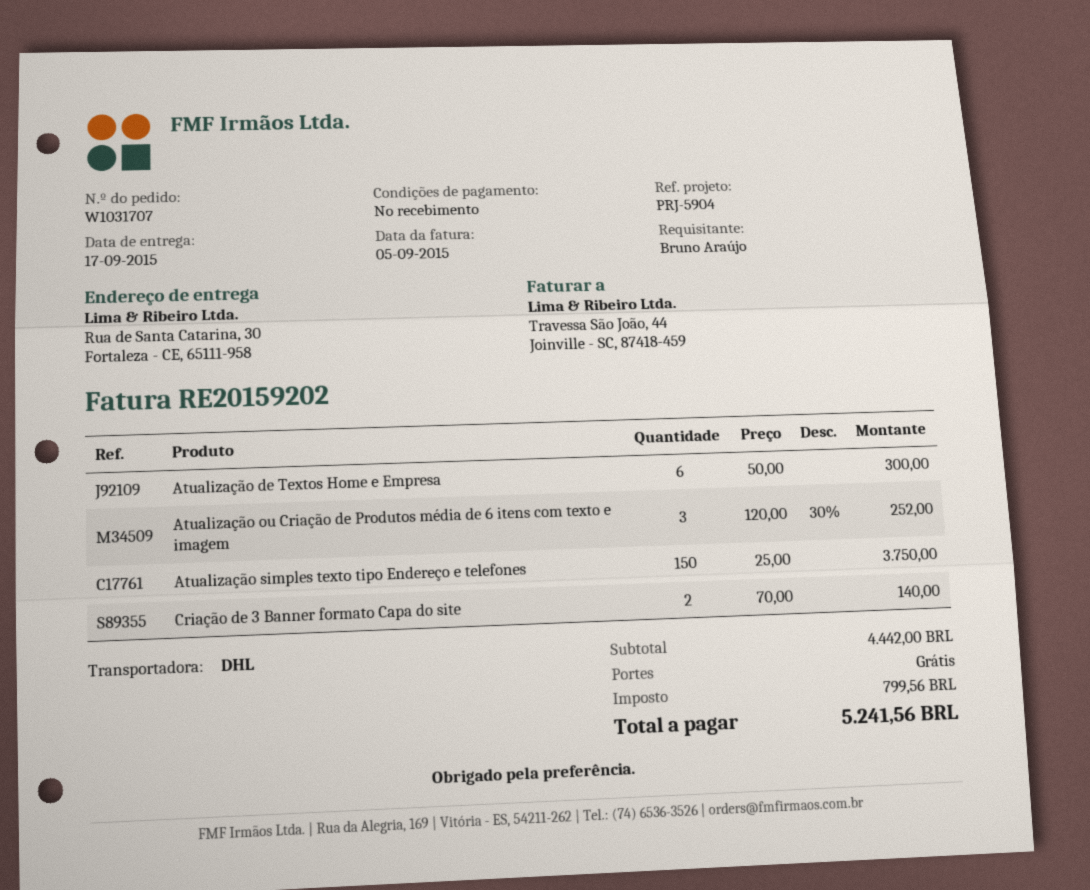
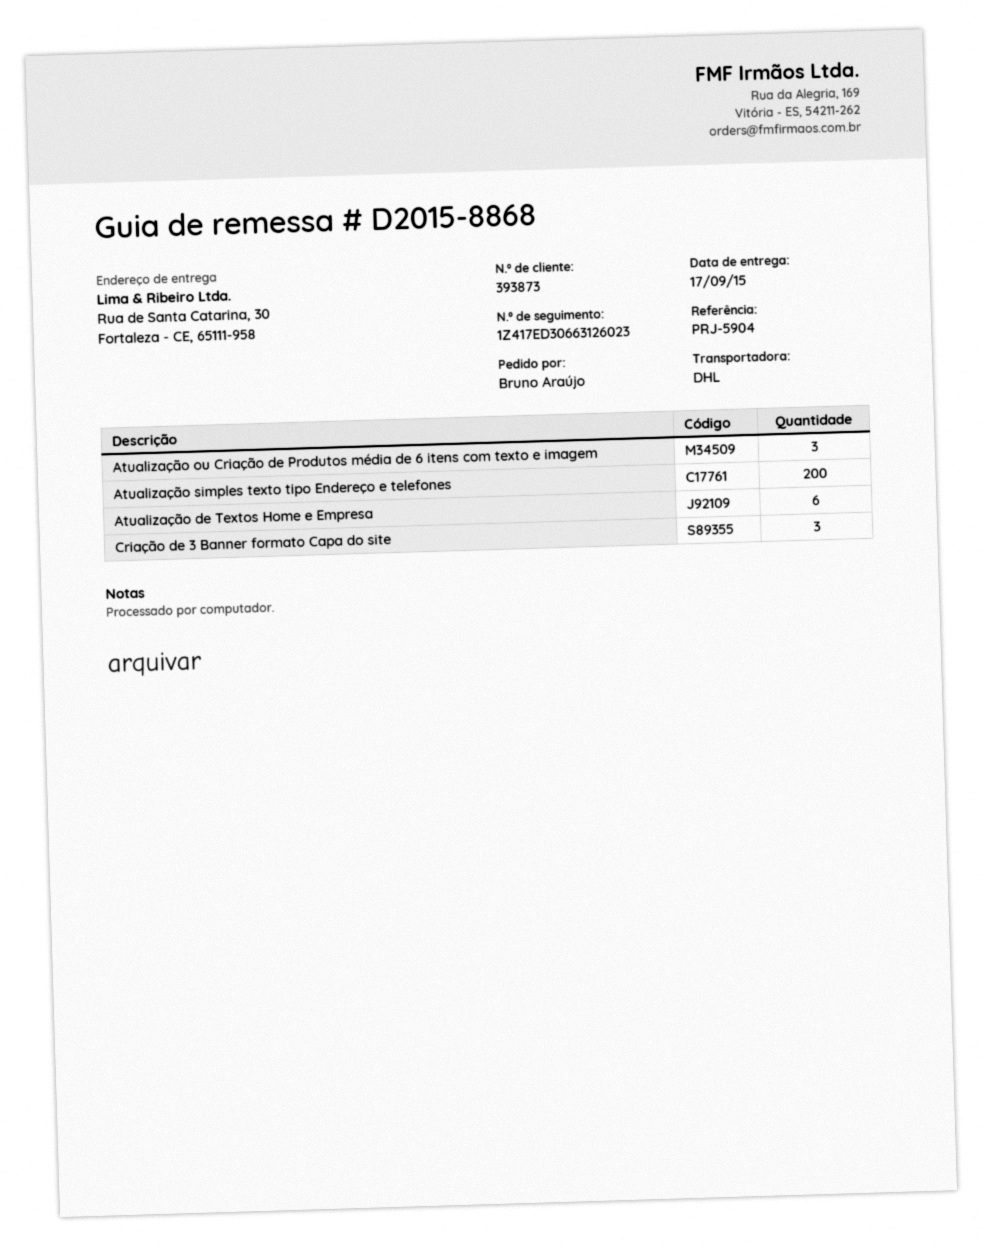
Atualização simples texto tipo Endereço e telefones: 150 -> 200
Criação de 3 Banner formato Capa do site: 2 -> 3

